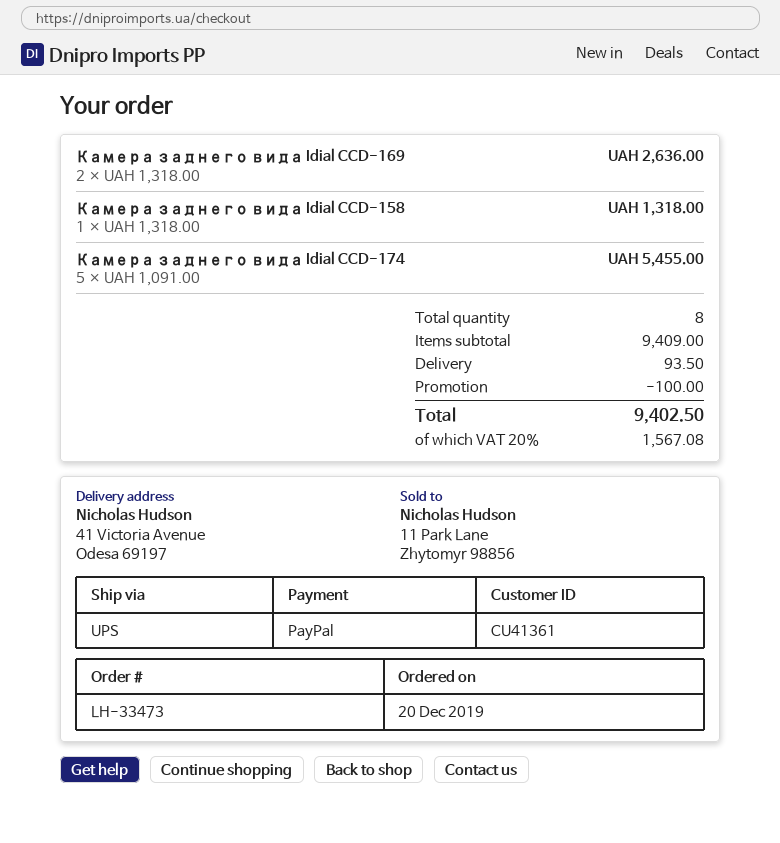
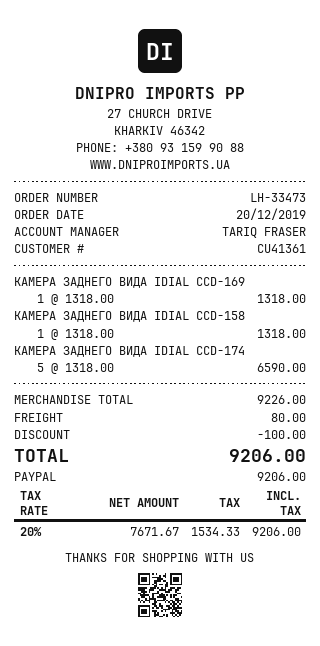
Камера заднего вида Idial CCD-169: 2 x 1318.00 = 2636.00 -> 1 x 1318.00 = 1318.00
Камера заднего вида Idial CCD-174: 5 x 1091.00 = 5455.00 -> 5 x 1318.00 = 6590.00
subtotal: 9409.00 -> 9226.00
shipping: 93.50 -> 80.00
tax: 20% = 1567.08 -> 20% = 1534.33
total: 9402.50 -> 9206.00

